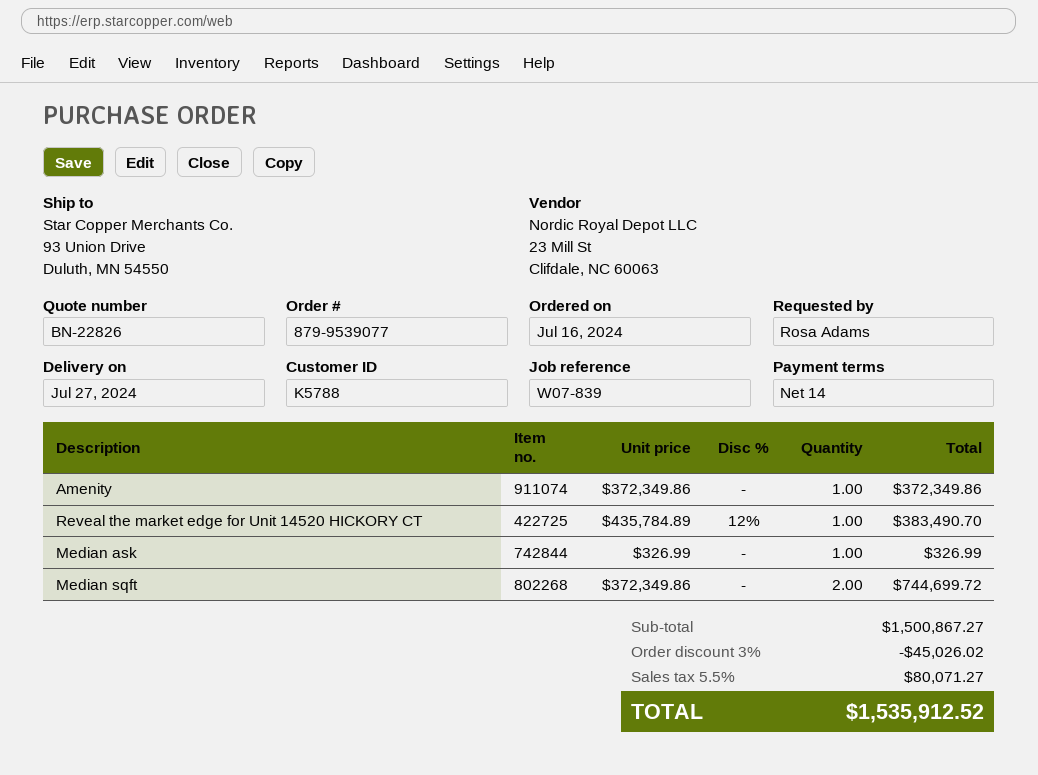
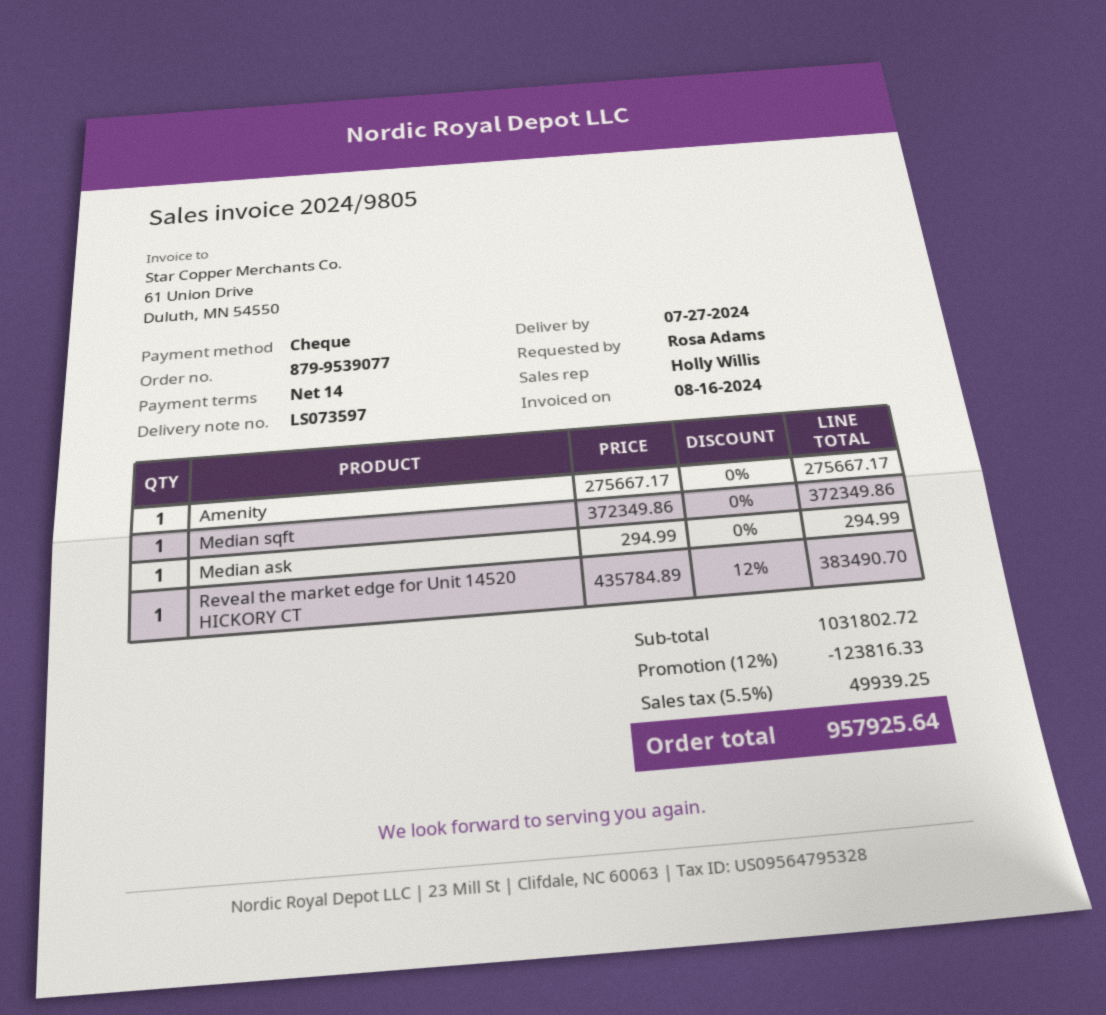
Amenity: 1 x 372349.86 = 372349.86 -> 1 x 275667.17 = 275667.17
Median ask: 1 x 326.99 = 326.99 -> 1 x 294.99 = 294.99
Median sqft: 2 x 372349.86 = 744699.72 -> 1 x 372349.86 = 372349.86
subtotal: 1500867.27 -> 1031802.72
discount: 3% = 45026.02 -> 12% = 123816.33
tax: 5.5% = 80071.27 -> 5.5% = 49939.25
total: 1535912.52 -> 957925.64

